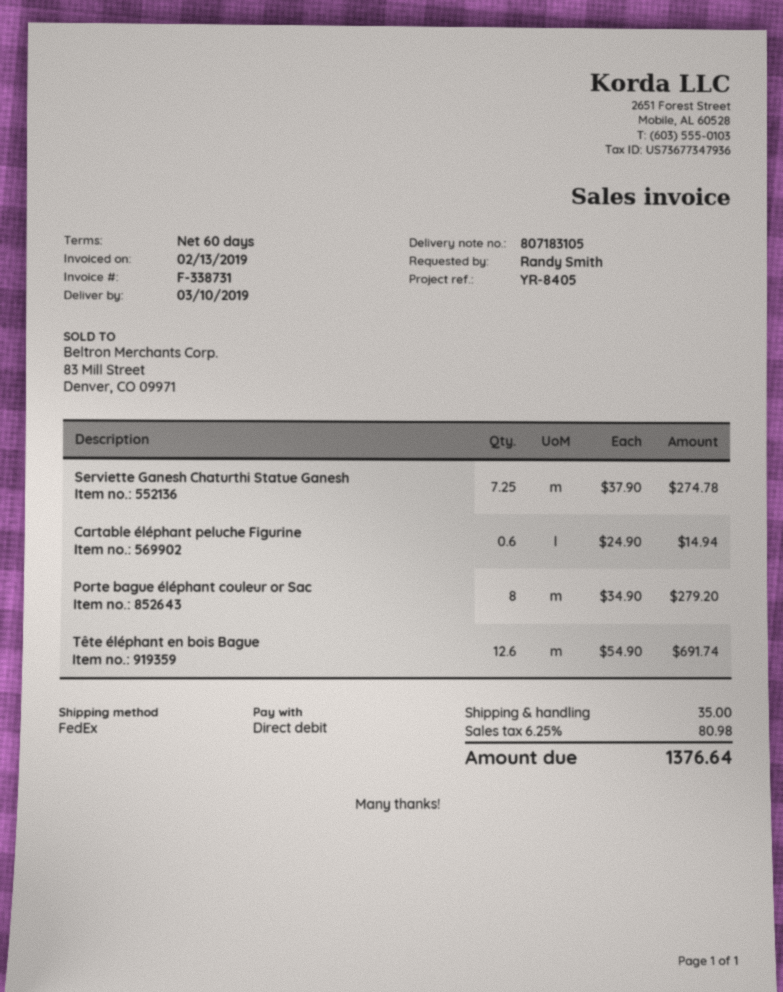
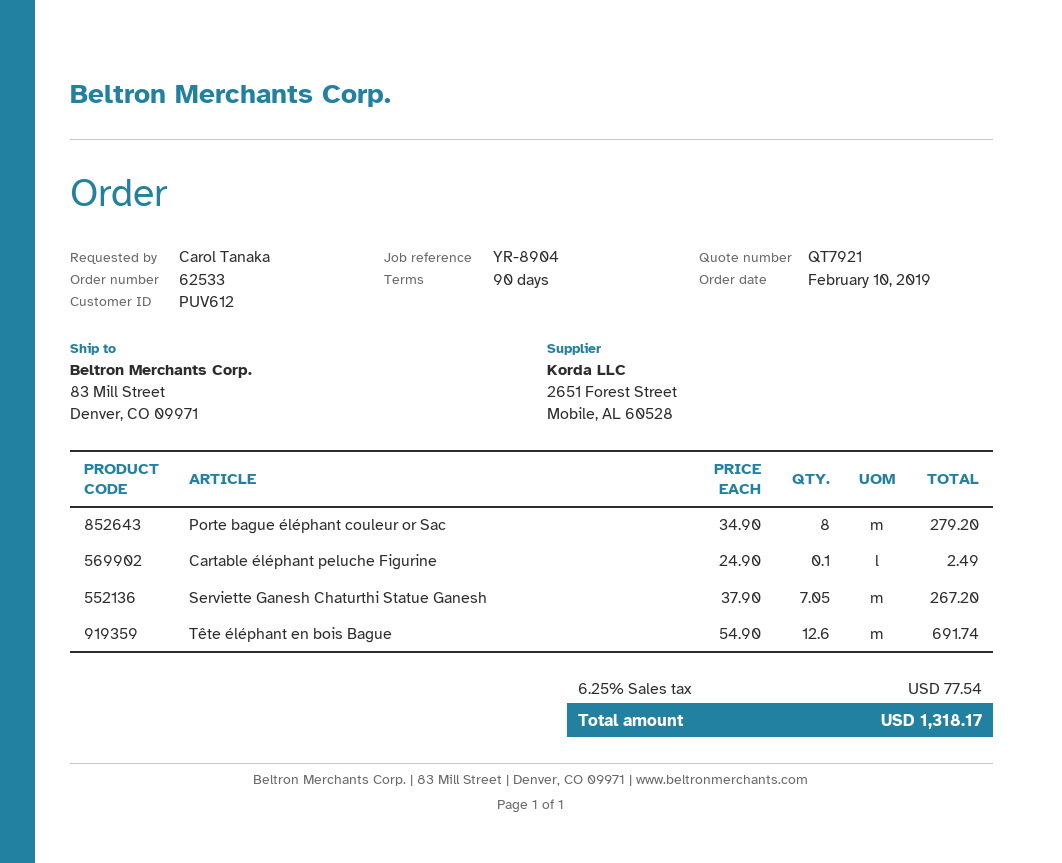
payment terms: 60 days -> 90 days
reference: YR-8405 -> YR-8904
ordered by: Randy Smith -> Carol Tanaka
Serviette Ganesh Chaturthi Statue Ganesh: 7.25 x 37.90 = 274.78 -> 7.05 x 37.90 = 267.20
Cartable éléphant peluche Figurine: 0.6 x 24.90 = 14.94 -> 0.1 x 24.90 = 2.49
shipping: 35.00 -> none
tax: 6.25% = 80.98 -> 6.25% = 77.54
total: 1376.64 -> 1318.17

